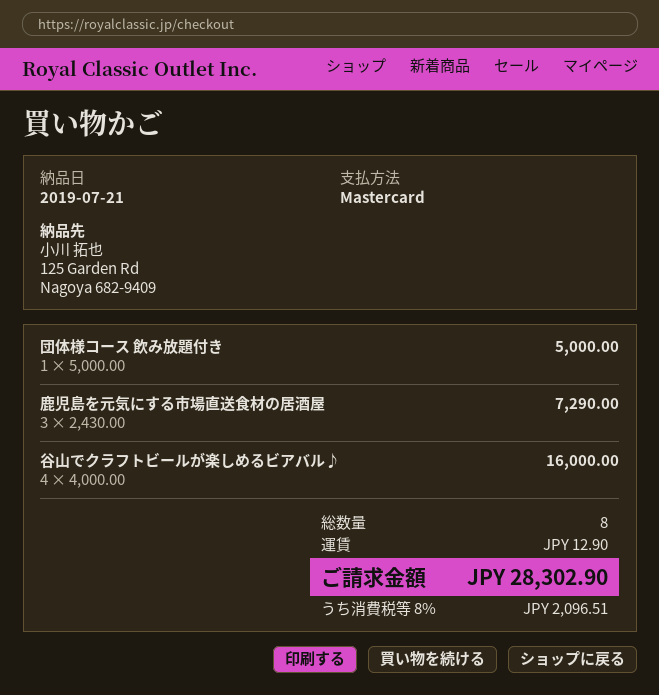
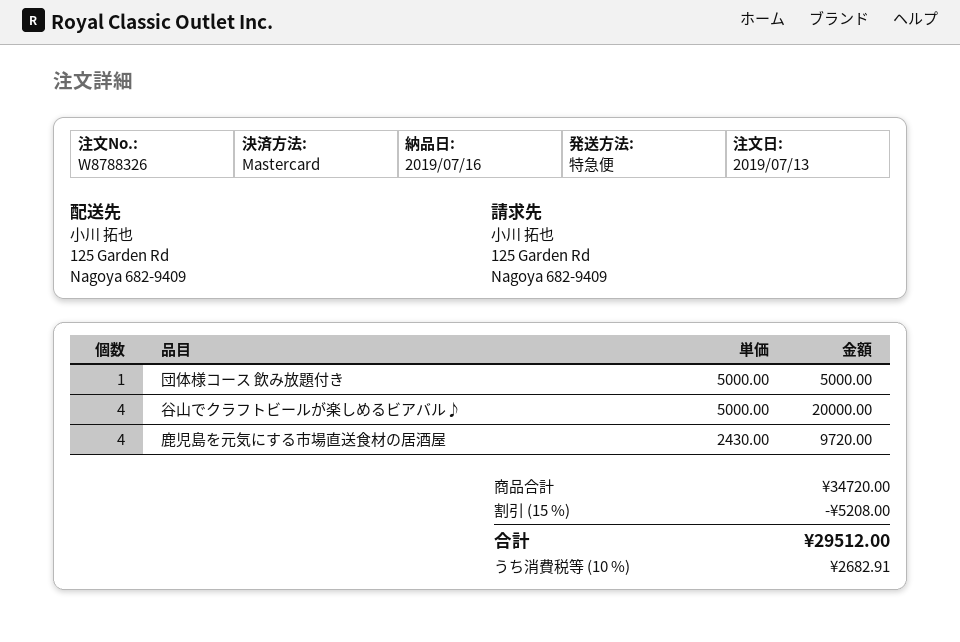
delivery date: 2019-07-21 -> 2019-07-16
鹿児島を元気にする市場直送食材の居酒屋: 3 x 2430.00 = 7290.00 -> 4 x 2430.00 = 9720.00
谷山でクラフトビールが楽しめるビアバル♪: 4 x 4000.00 = 16000.00 -> 4 x 5000.00 = 20000.00
discount: none -> 15% = 5208.00
shipping: 12.90 -> none
tax: 8% = 2096.51 -> 10% = 2682.91
total: 28302.90 -> 29512.00

